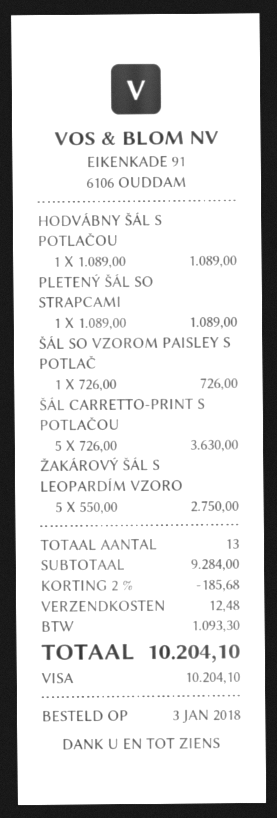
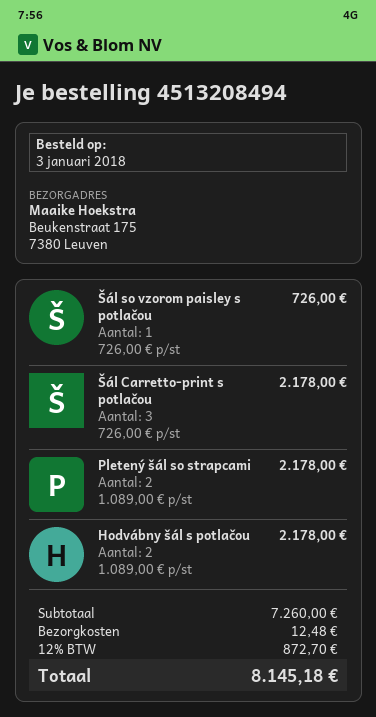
HODVÁBNY ŠÁL S POTLAČOU: 1 x 1089.00 = 1089.00 -> 2 x 1089.00 = 2178.00
PLETENÝ ŠÁL SO STRAPCAMI: 1 x 1089.00 = 1089.00 -> 2 x 1089.00 = 2178.00
ŠÁL CARRETTO-PRINT S POTLAČOU: 5 x 726.00 = 3630.00 -> 3 x 726.00 = 2178.00
ŽAKÁROVÝ ŠÁL S LEOPARDÍM VZORO: 5 x 550.00 = 2750.00 -> none
subtotal: 9284.00 -> 7260.00
discount: 2% = 185.68 -> none
tax: 1093.30 -> 872.70
total: 10204.10 -> 8145.18

